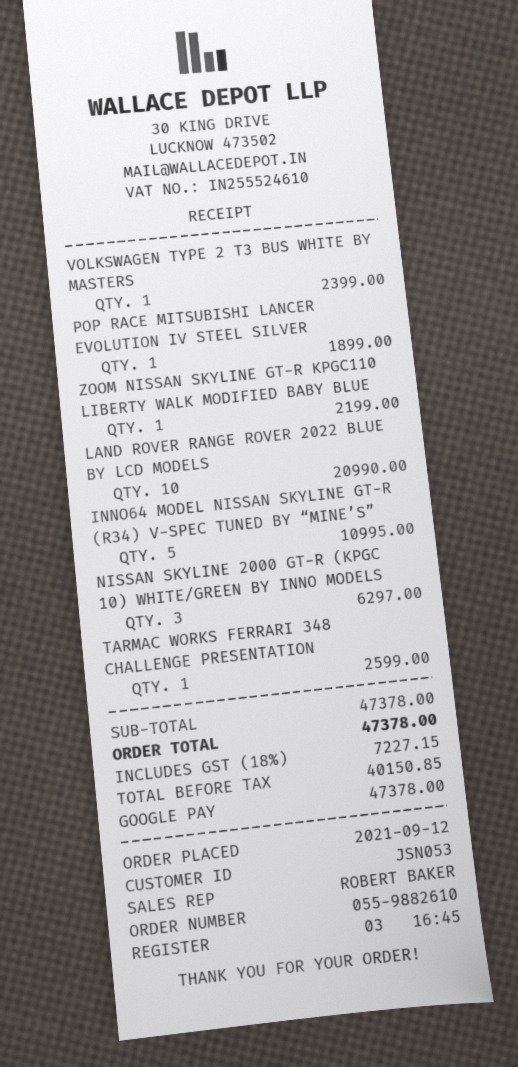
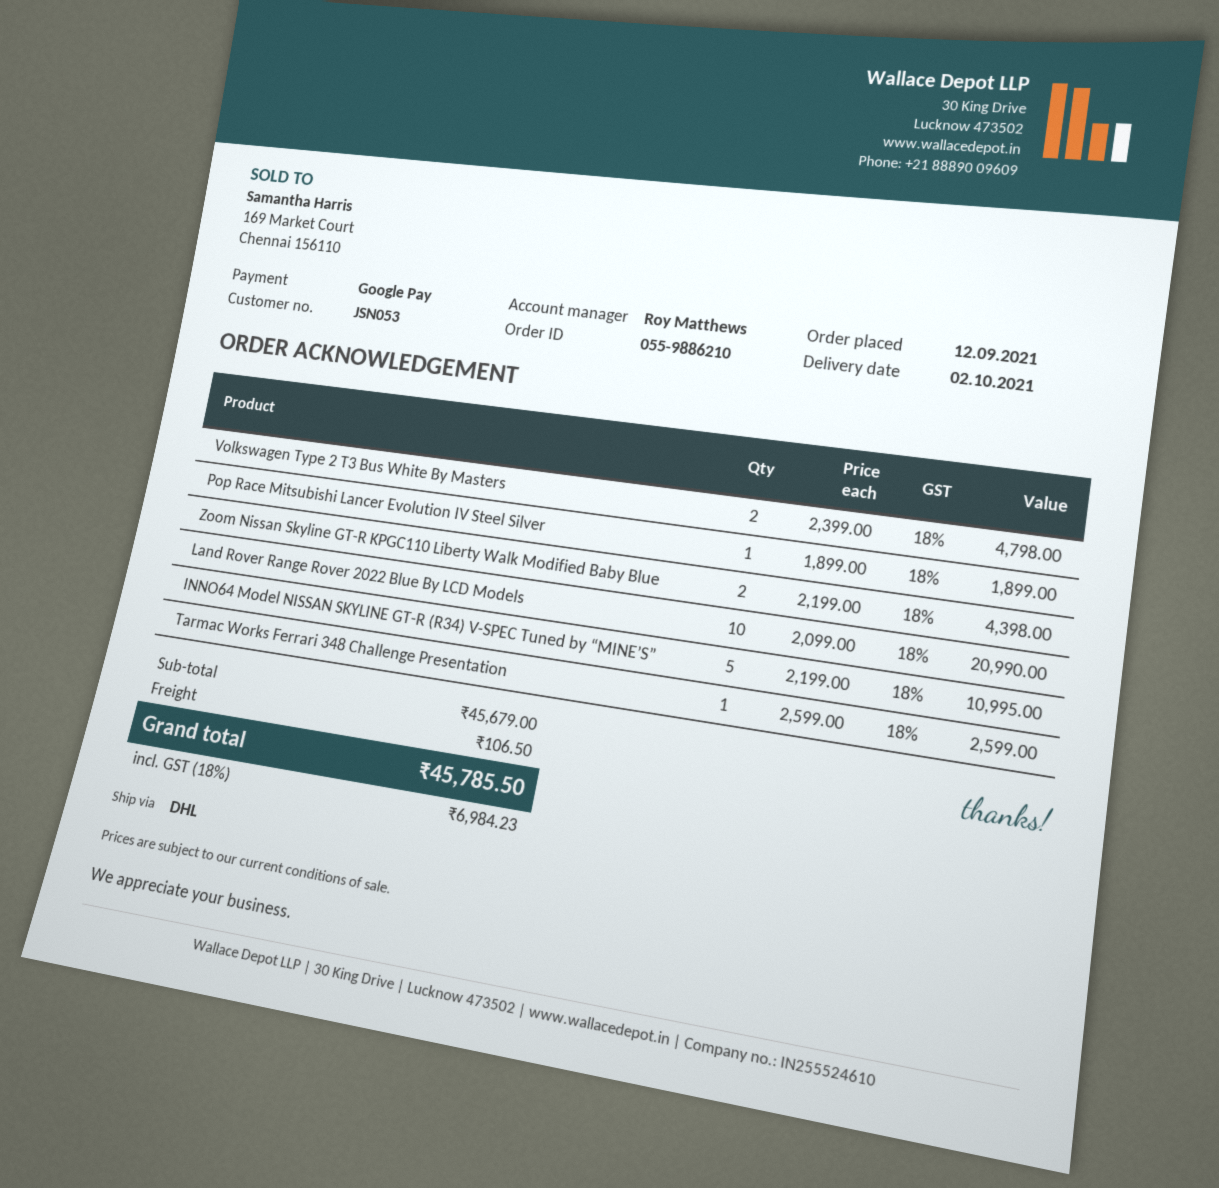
order number: 055-9882610 -> 055-9886210
sales rep: ROBERT BAKER -> Roy Matthews
VOLKSWAGEN TYPE 2 T3 BUS WHITE BY MASTERS: 1 for 2399.00 -> 2 for 4798.00
ZOOM NISSAN SKYLINE GT-R KPGC110 LIBERTY WALK MODIFIED BABY BLUE: 1 for 2199.00 -> 2 for 4398.00
NISSAN SKYLINE 2000 GT-R (KPGC 10) WHITE/GREEN BY INNO MODELS: 3 for 6297.00 -> none
subtotal: 47378.00 -> 45679.00
shipping: none -> 106.50
tax: 18% = 7227.15 -> 18% = 6984.23
total: 47378.00 -> 45785.50

